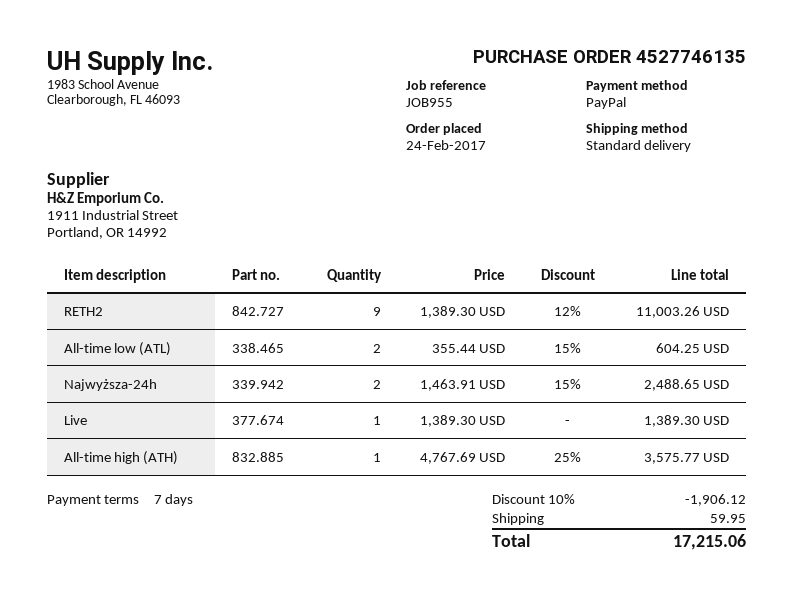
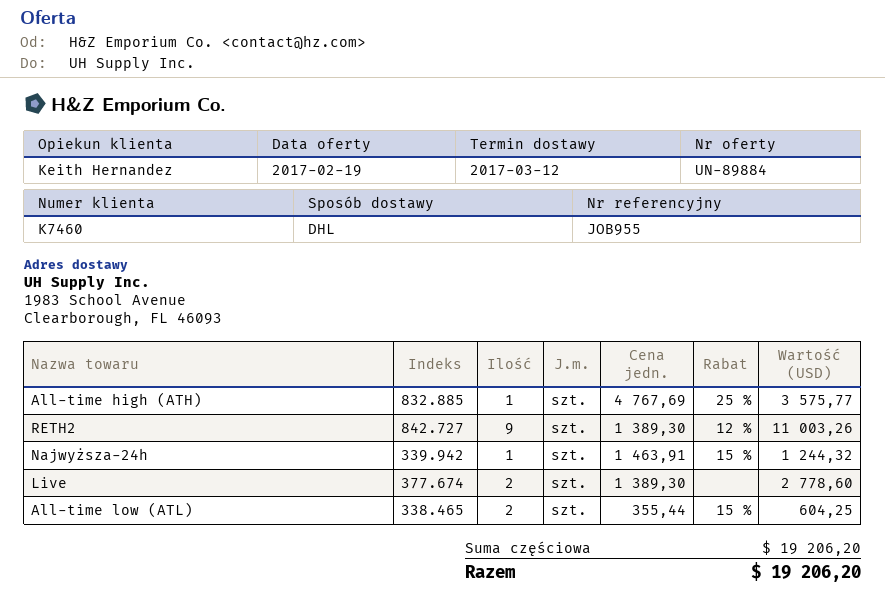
shipping method: standard -> DHL
Najwyższa-24h: 2 x 1463.91 - 15% = 2488.65 -> 1 x 1463.91 - 15% = 1244.32
Live: 1 x 1389.30 = 1389.30 -> 2 x 1389.30 = 2778.60
discount: 10% = 1906.12 -> none
shipping: 59.95 -> none
total: 17215.06 -> 19206.20

